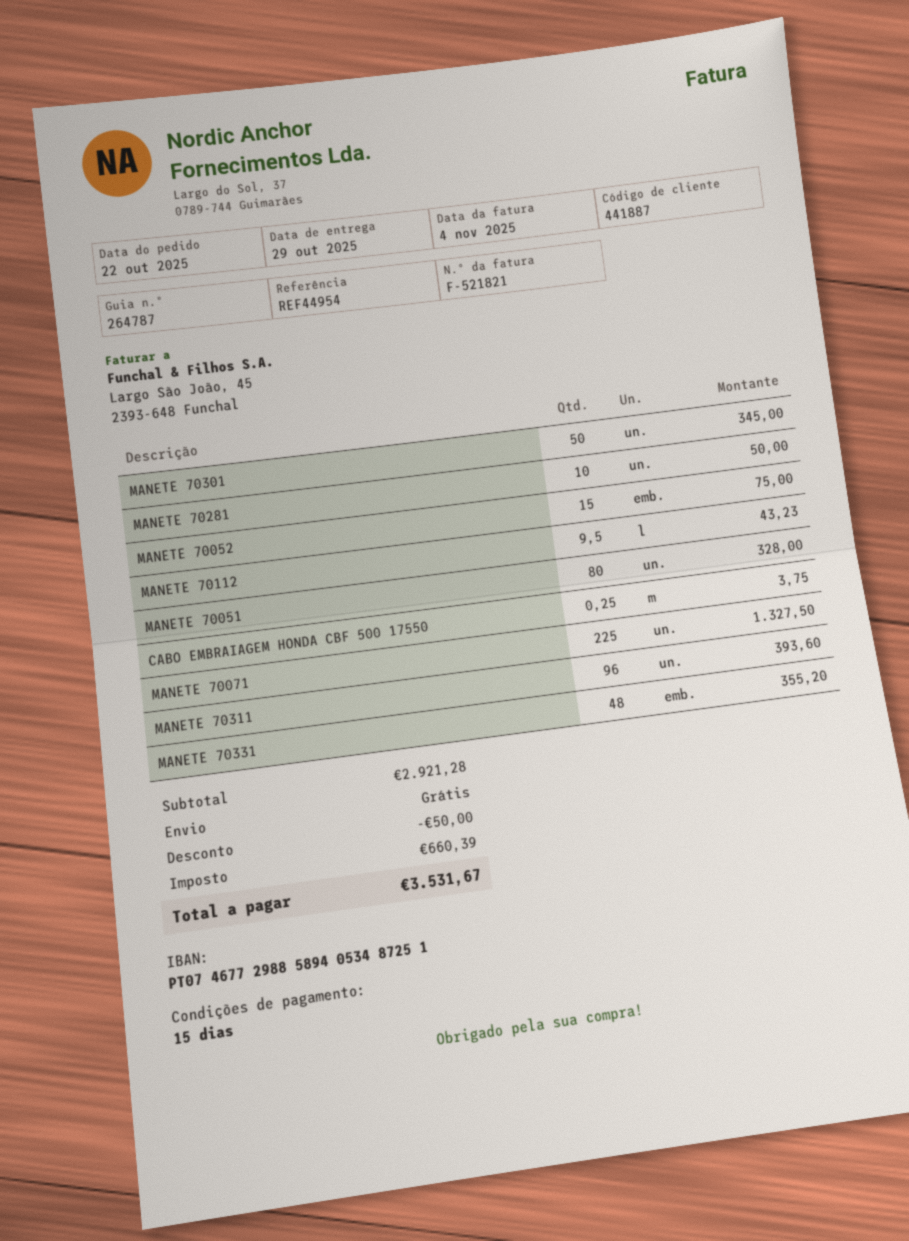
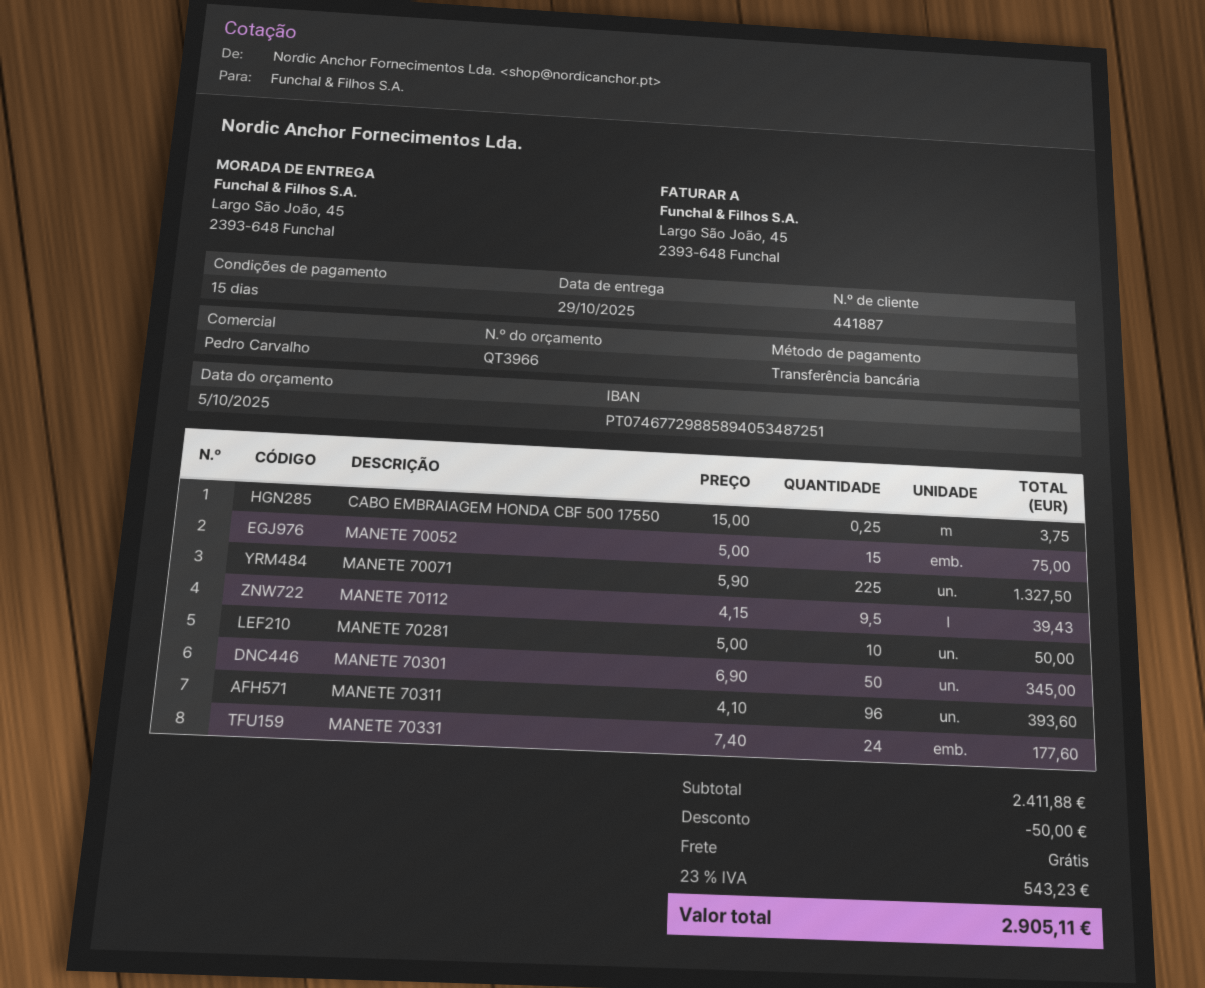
MANETE 70112: 9.5 for 43.23 -> 9.5 for 39.43
MANETE 70051: 80 for 328.00 -> none
MANETE 70331: 48 for 355.20 -> 24 for 177.60
subtotal: 2921.28 -> 2411.88
tax: 660.39 -> 543.23
total: 3531.67 -> 2905.11

